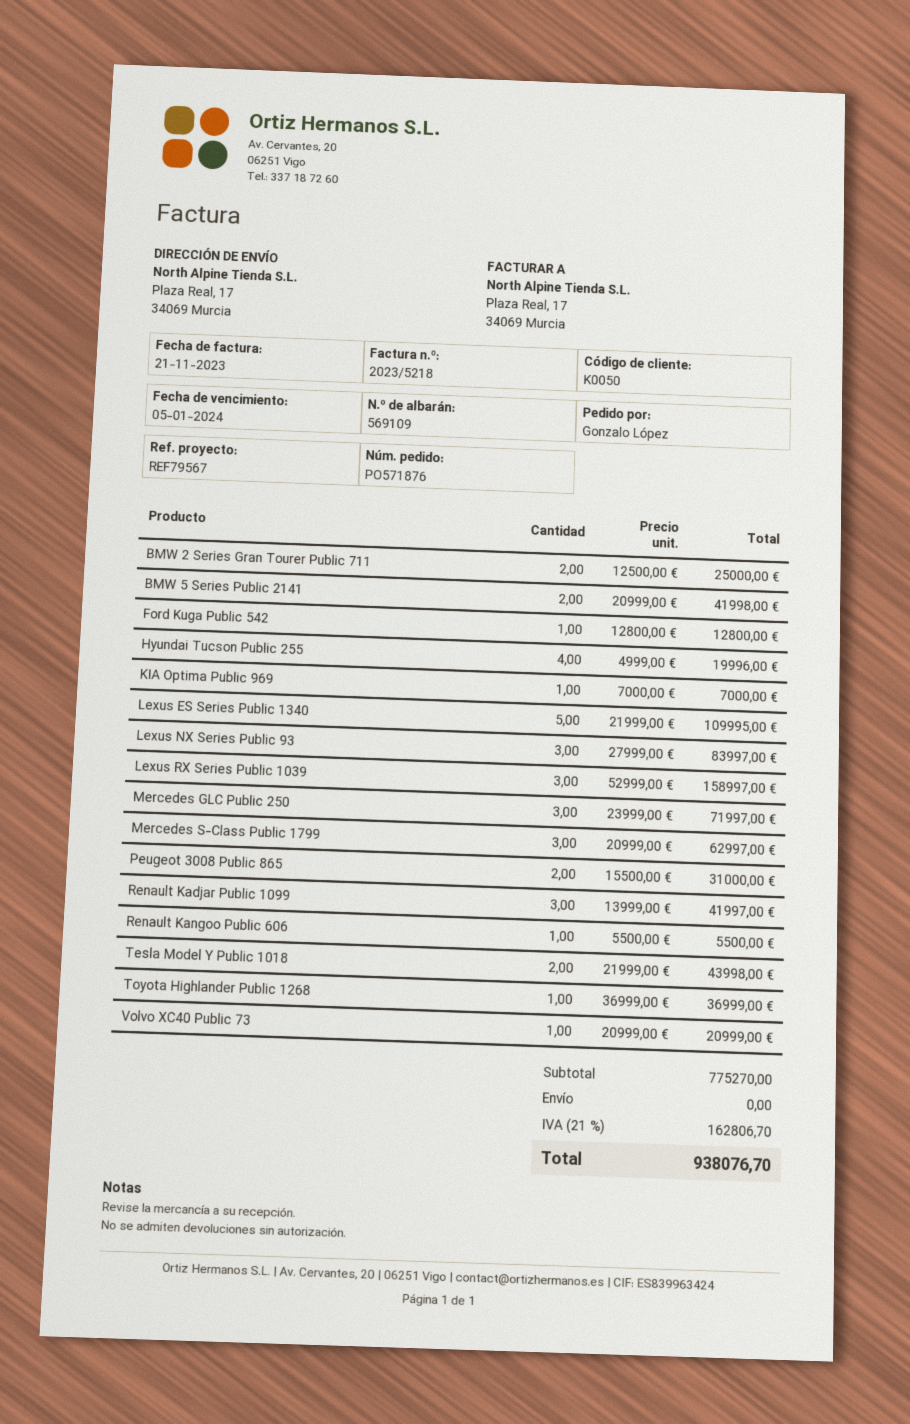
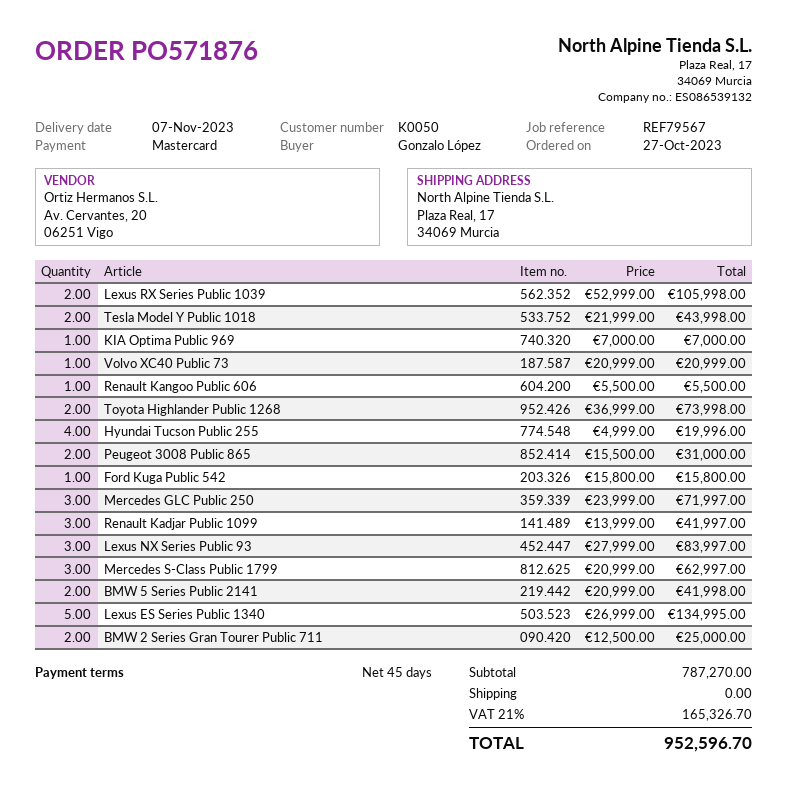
Ford Kuga Public 542: 1 x 12800.00 = 12800.00 -> 1 x 15800.00 = 15800.00
Lexus ES Series Public 1340: 5 x 21999.00 = 109995.00 -> 5 x 26999.00 = 134995.00
Lexus RX Series Public 1039: 3 x 52999.00 = 158997.00 -> 2 x 52999.00 = 105998.00
Toyota Highlander Public 1268: 1 x 36999.00 = 36999.00 -> 2 x 36999.00 = 73998.00
subtotal: 775270.00 -> 787270.00
tax: 21% = 162806.70 -> 21% = 165326.70
total: 938076.70 -> 952596.70

